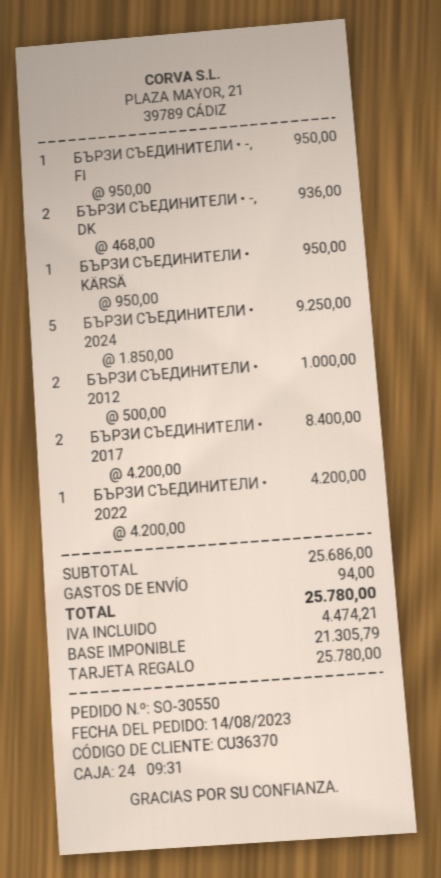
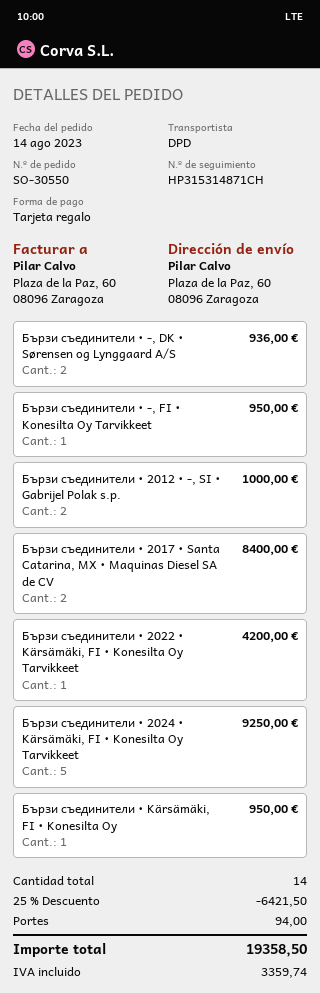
discount: none -> 25% = 6421.50
tax: 4474.21 -> 3359.74
total: 25780.00 -> 19358.50

